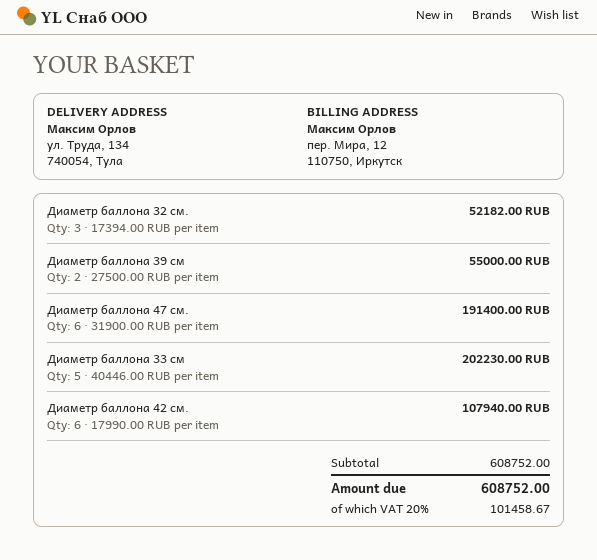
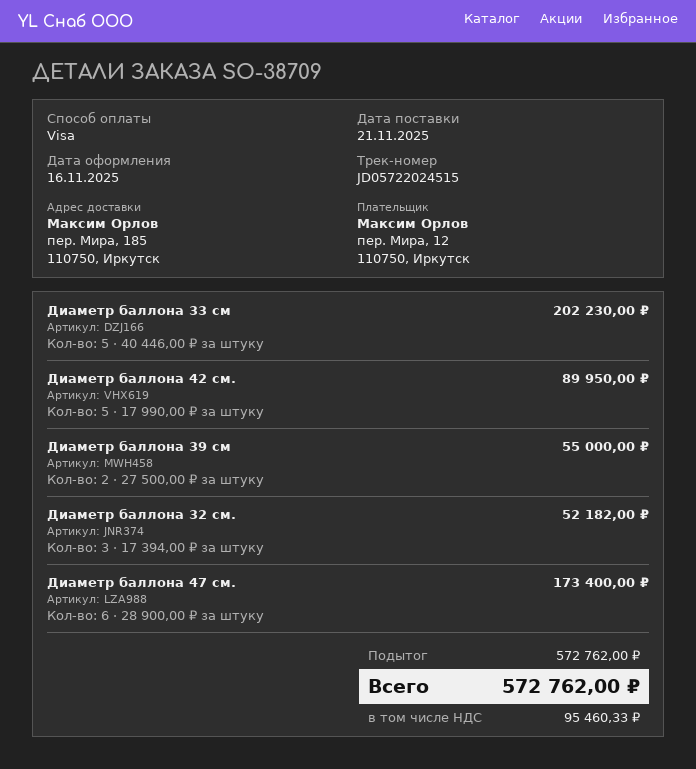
ship to: ул. Труда, 134, 740054, Тула -> пер. Мира, 185, 110750, Иркутск
Диаметр баллона 47 см.: 6 x 31900.00 = 191400.00 -> 6 x 28900.00 = 173400.00
Диаметр баллона 42 см.: 6 x 17990.00 = 107940.00 -> 5 x 17990.00 = 89950.00
subtotal: 608752.00 -> 572762.00
tax: 101458.67 -> 95460.33
total: 608752.00 -> 572762.00

